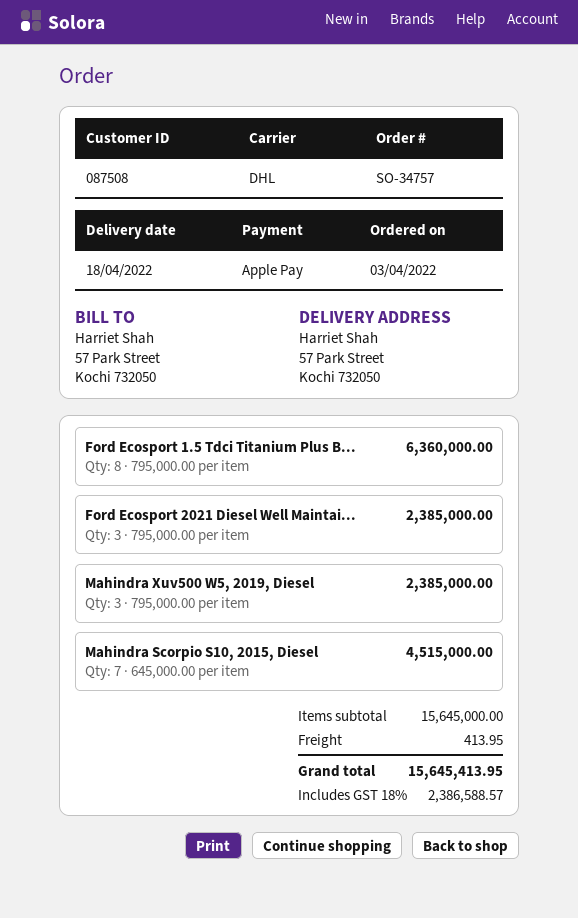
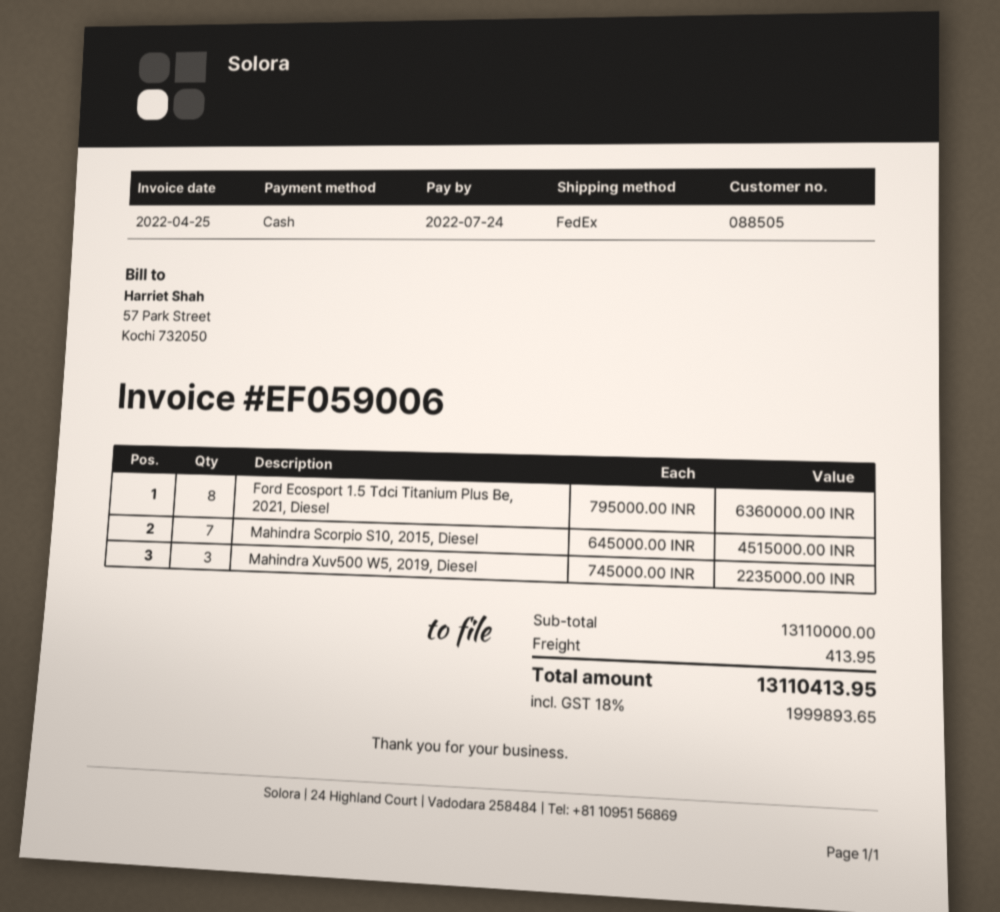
customer number: 087508 -> 088505
payment method: Apple Pay -> cash
shipping method: DHL -> FedEx
Ford Ecosport 2021 Diesel Well Maintai...: 3 x 795000.00 = 2385000.00 -> none
Mahindra Xuv500 W5, 2019, Diesel: 3 x 795000.00 = 2385000.00 -> 3 x 745000.00 = 2235000.00
subtotal: 15645000.00 -> 13110000.00
tax: 18% = 2386588.57 -> 18% = 1999893.65
total: 15645413.95 -> 13110413.95

